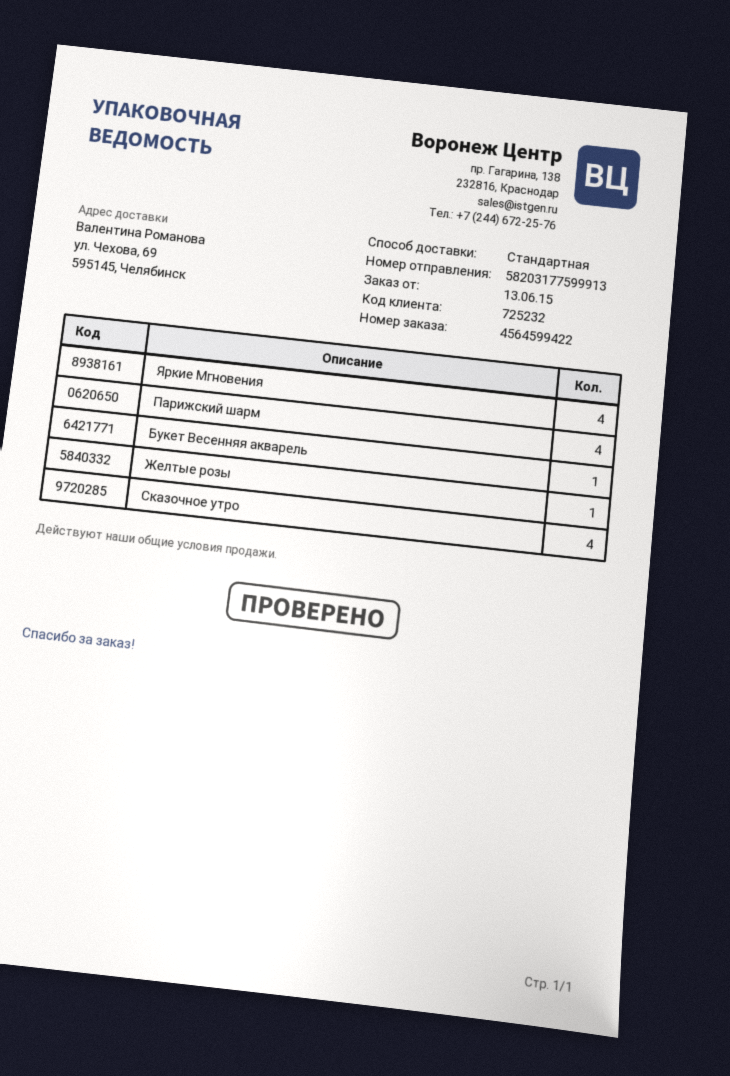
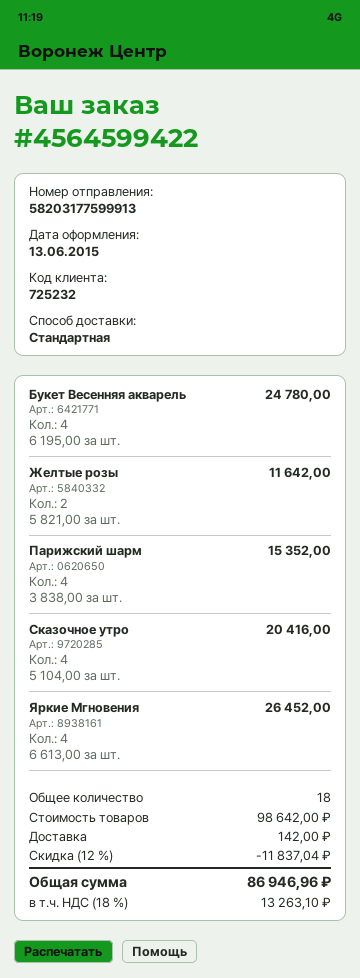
Букет Весенняя акварель: 1 -> 4
Желтые розы: 1 -> 2

